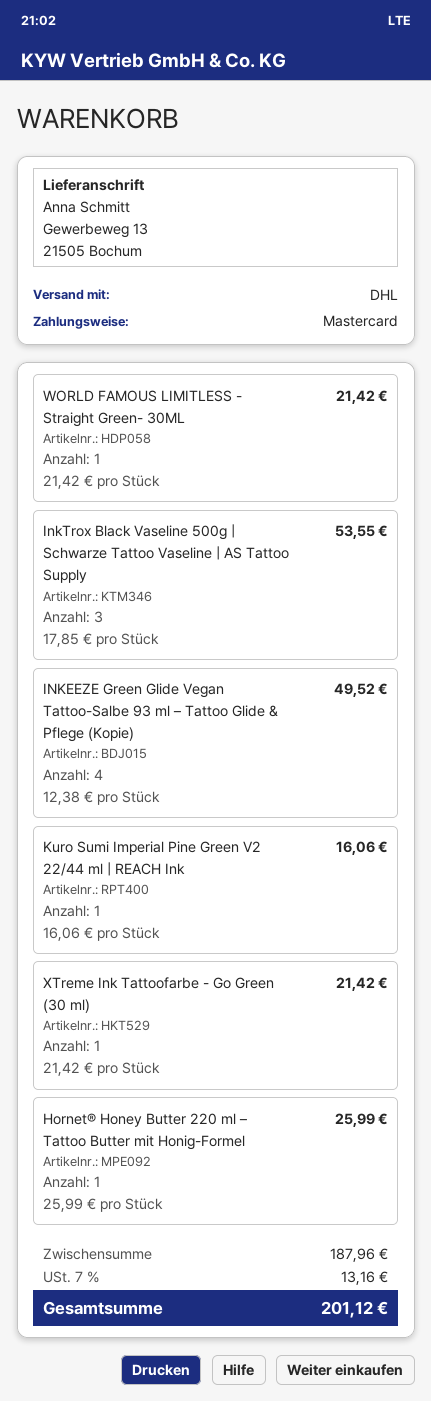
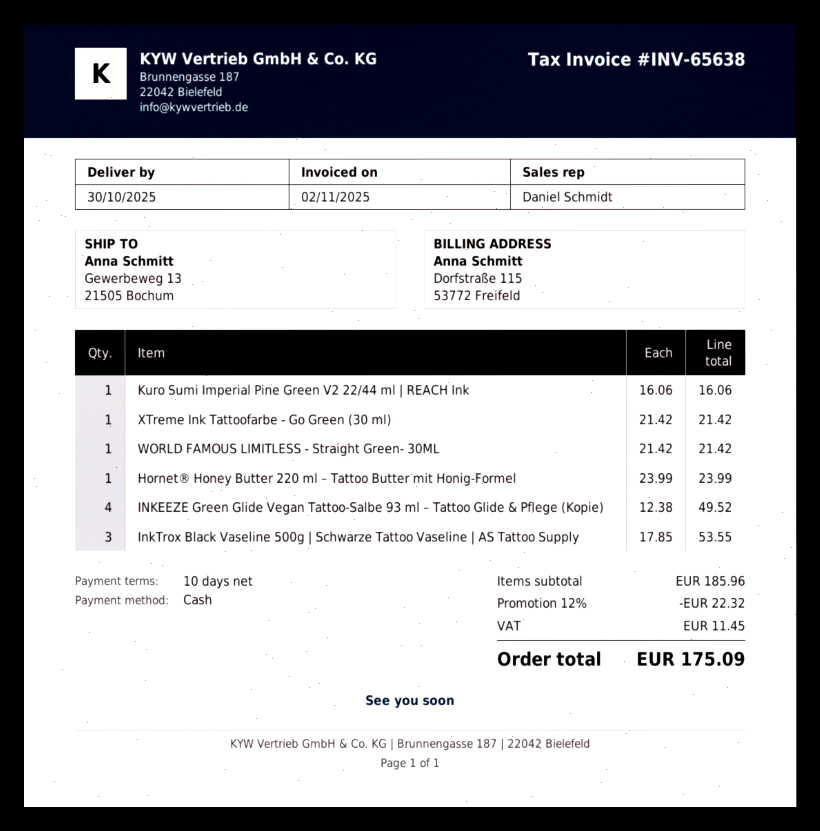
payment method: Mastercard -> cash
Hornet® Honey Butter 220 ml – Tattoo Butter mit Honig-Formel: 1 x 25.99 = 25.99 -> 1 x 23.99 = 23.99
subtotal: 187.96 -> 185.96
discount: none -> 12% = 22.32
tax: 13.16 -> 11.45
total: 201.12 -> 175.09

